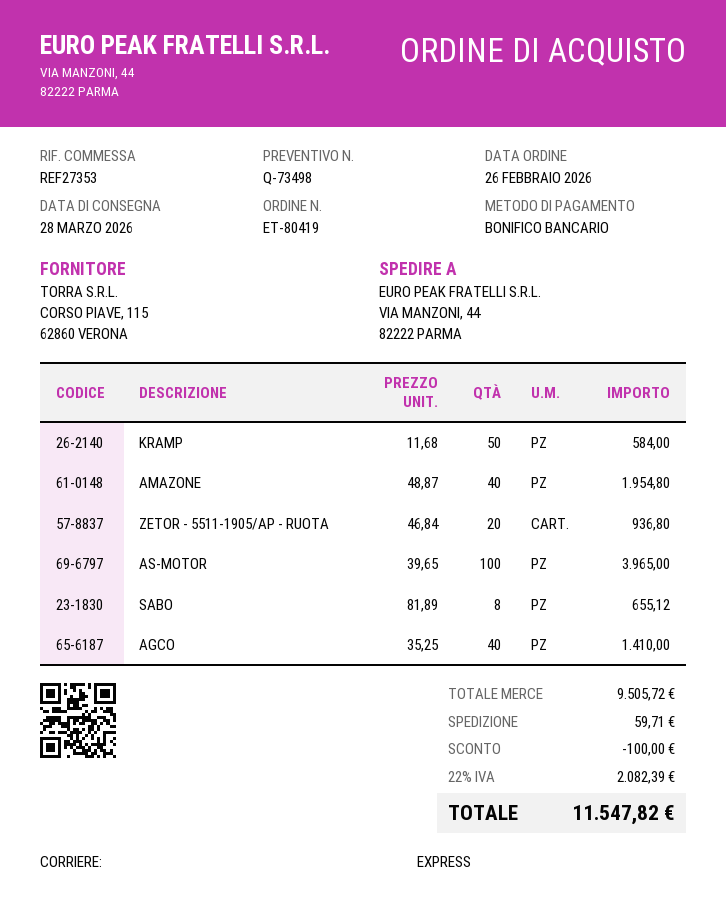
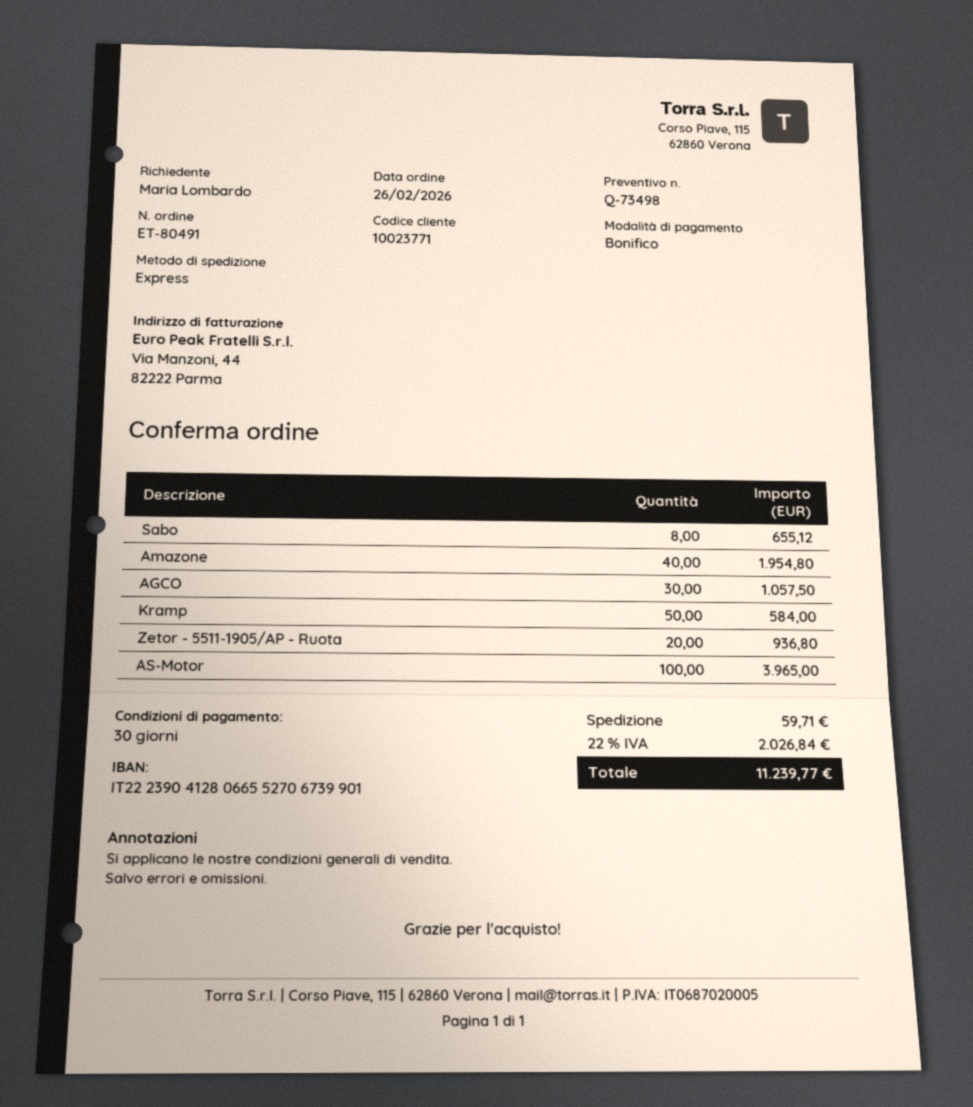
order number: ET-80419 -> ET-80491
AGCO: 40 for 1410.00 -> 30 for 1057.50
discount: 100.00 -> none
tax: 22% = 2082.39 -> 22% = 2026.84
total: 11547.82 -> 11239.77

